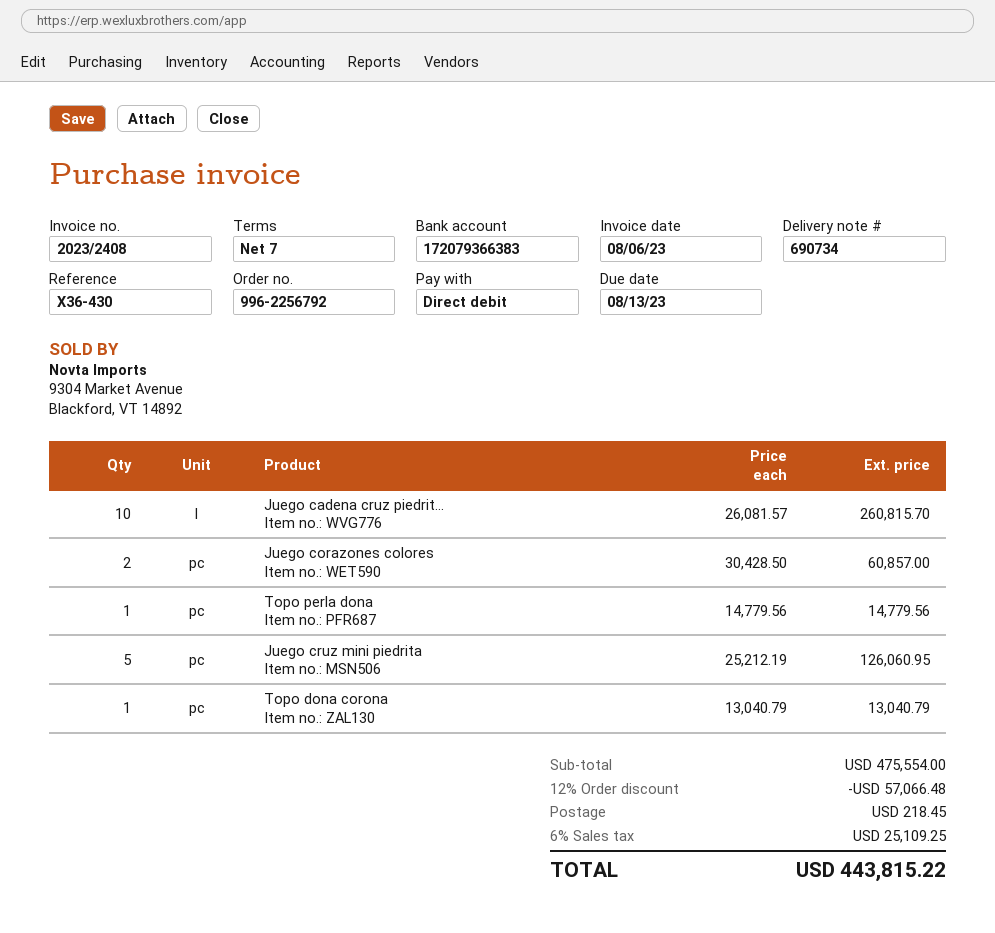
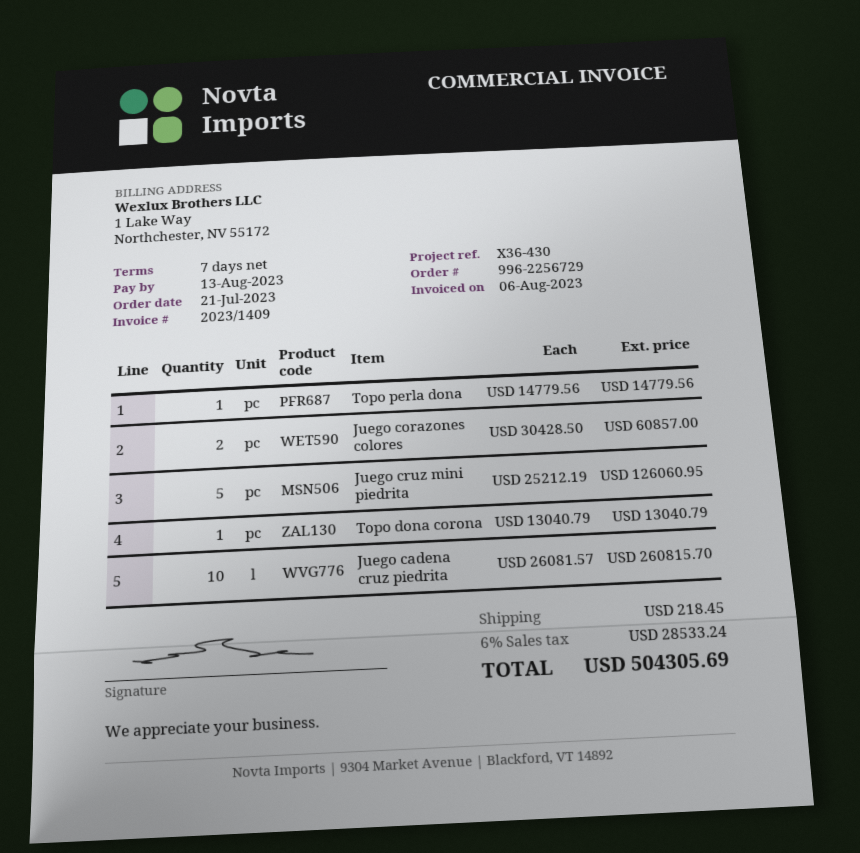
order number: 996-2256792 -> 996-2256729
invoice number: 2023/2408 -> 2023/1409
discount: 12% = 57066.48 -> none
tax: 6% = 25109.25 -> 6% = 28533.24
total: 443815.22 -> 504305.69

